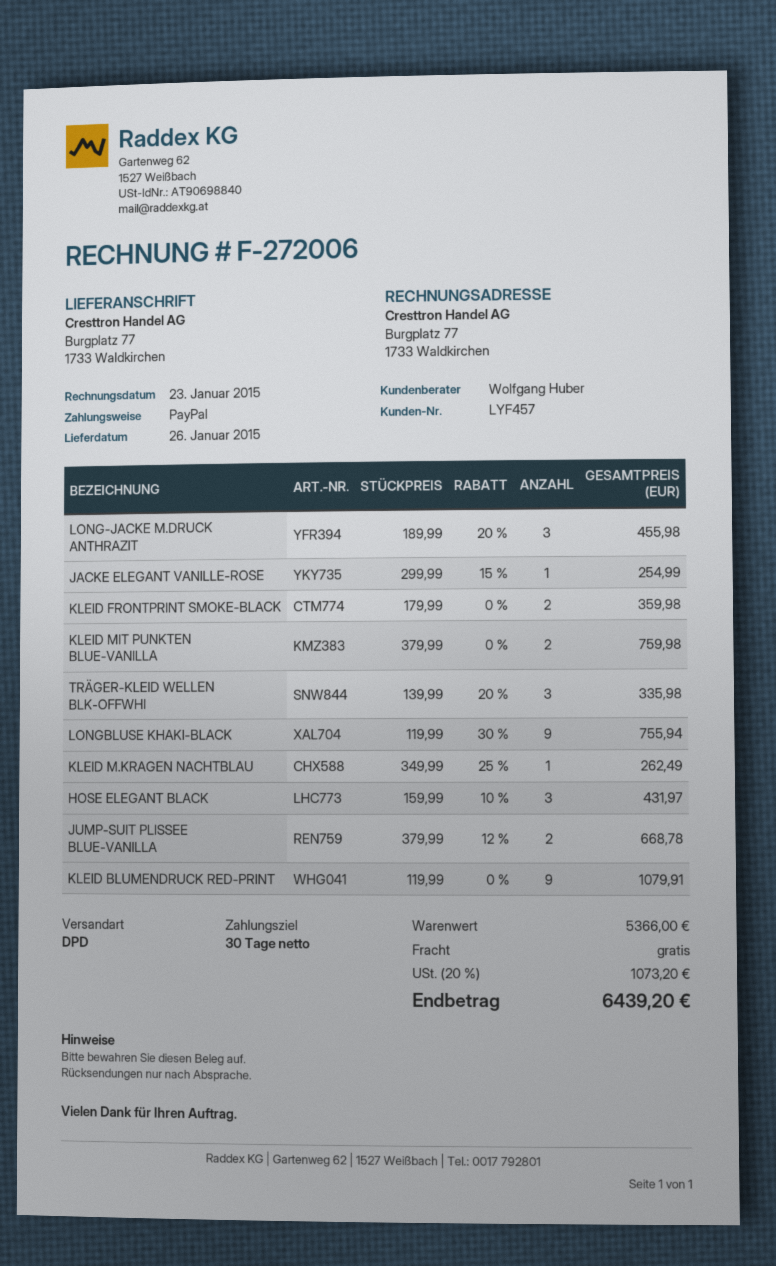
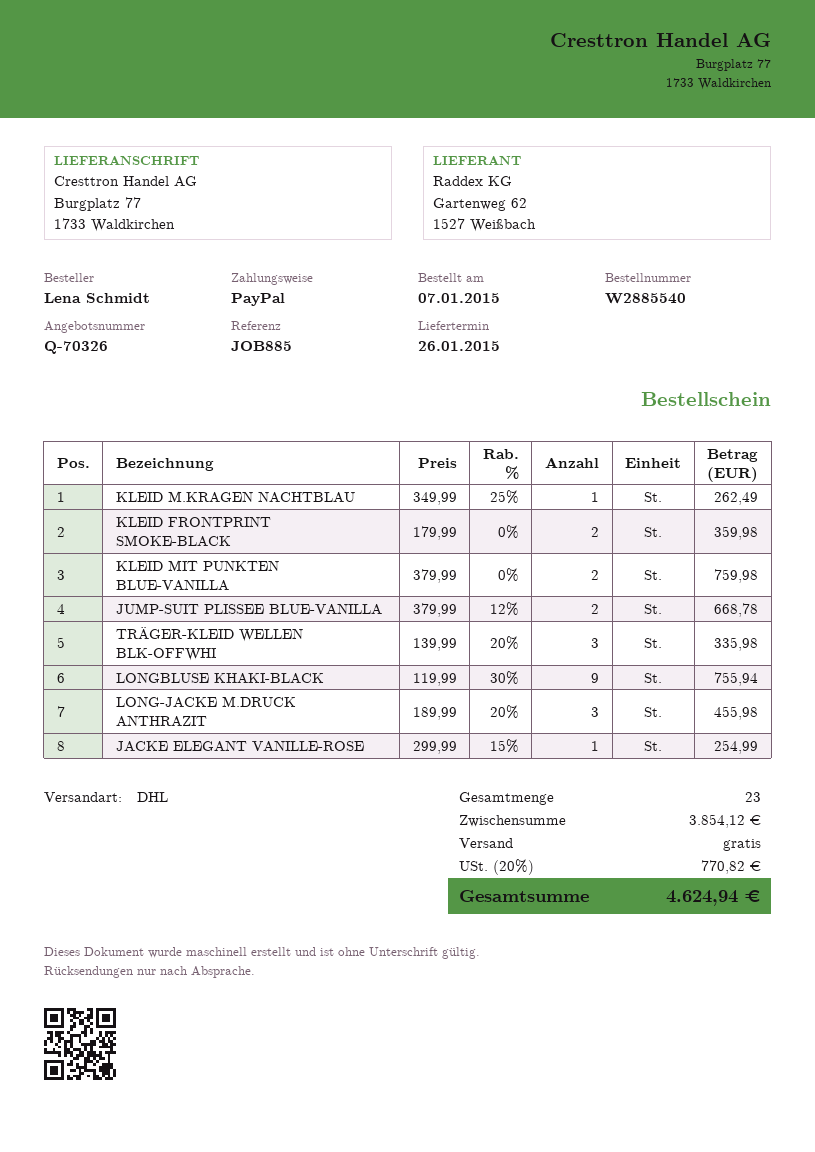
shipping method: DPD -> DHL
HOSE ELEGANT BLACK: 3 x 159.99 - 10% = 431.97 -> none
KLEID BLUMENDRUCK RED-PRINT: 9 x 119.99 = 1079.91 -> none
subtotal: 5366.00 -> 3854.12
tax: 20% = 1073.20 -> 20% = 770.82
total: 6439.20 -> 4624.94

